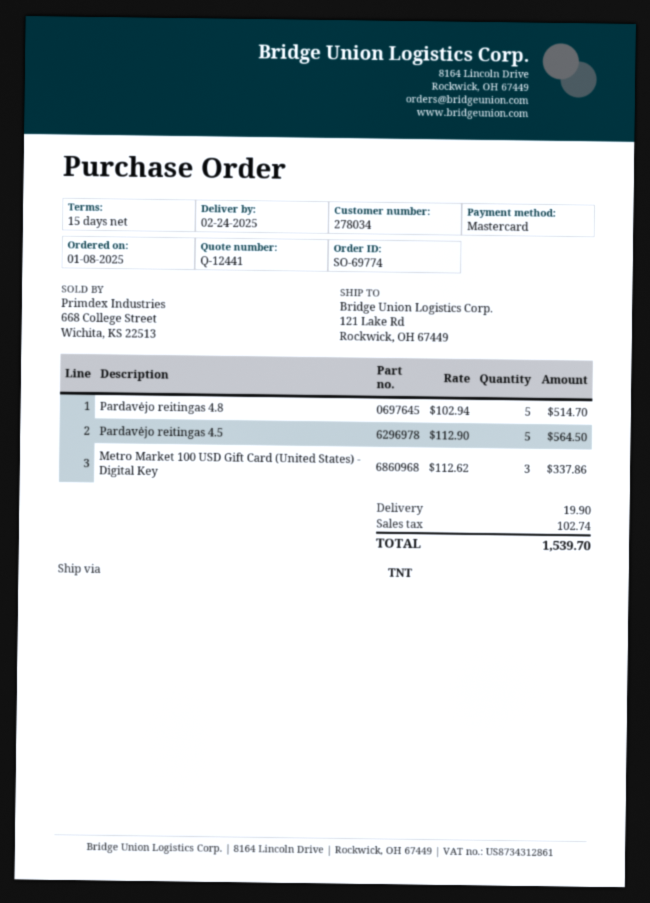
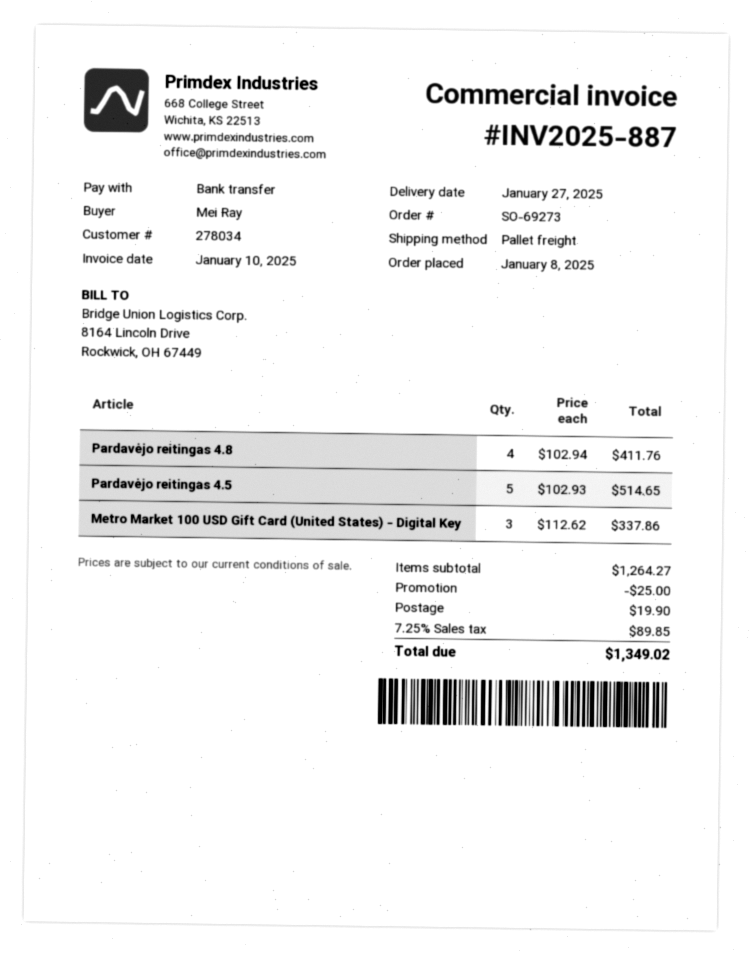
order number: SO-69774 -> SO-69273
delivery date: 2025-02-24 -> 2025-01-27
payment method: Mastercard -> bank transfer
shipping method: TNT -> pallet freight
Pardavėjo reitingas 4.8: 5 x 102.94 = 514.70 -> 4 x 102.94 = 411.76
Pardavėjo reitingas 4.5: 5 x 112.90 = 564.50 -> 5 x 102.93 = 514.65
discount: none -> 25.00
tax: 102.74 -> 89.85
total: 1539.70 -> 1349.02

